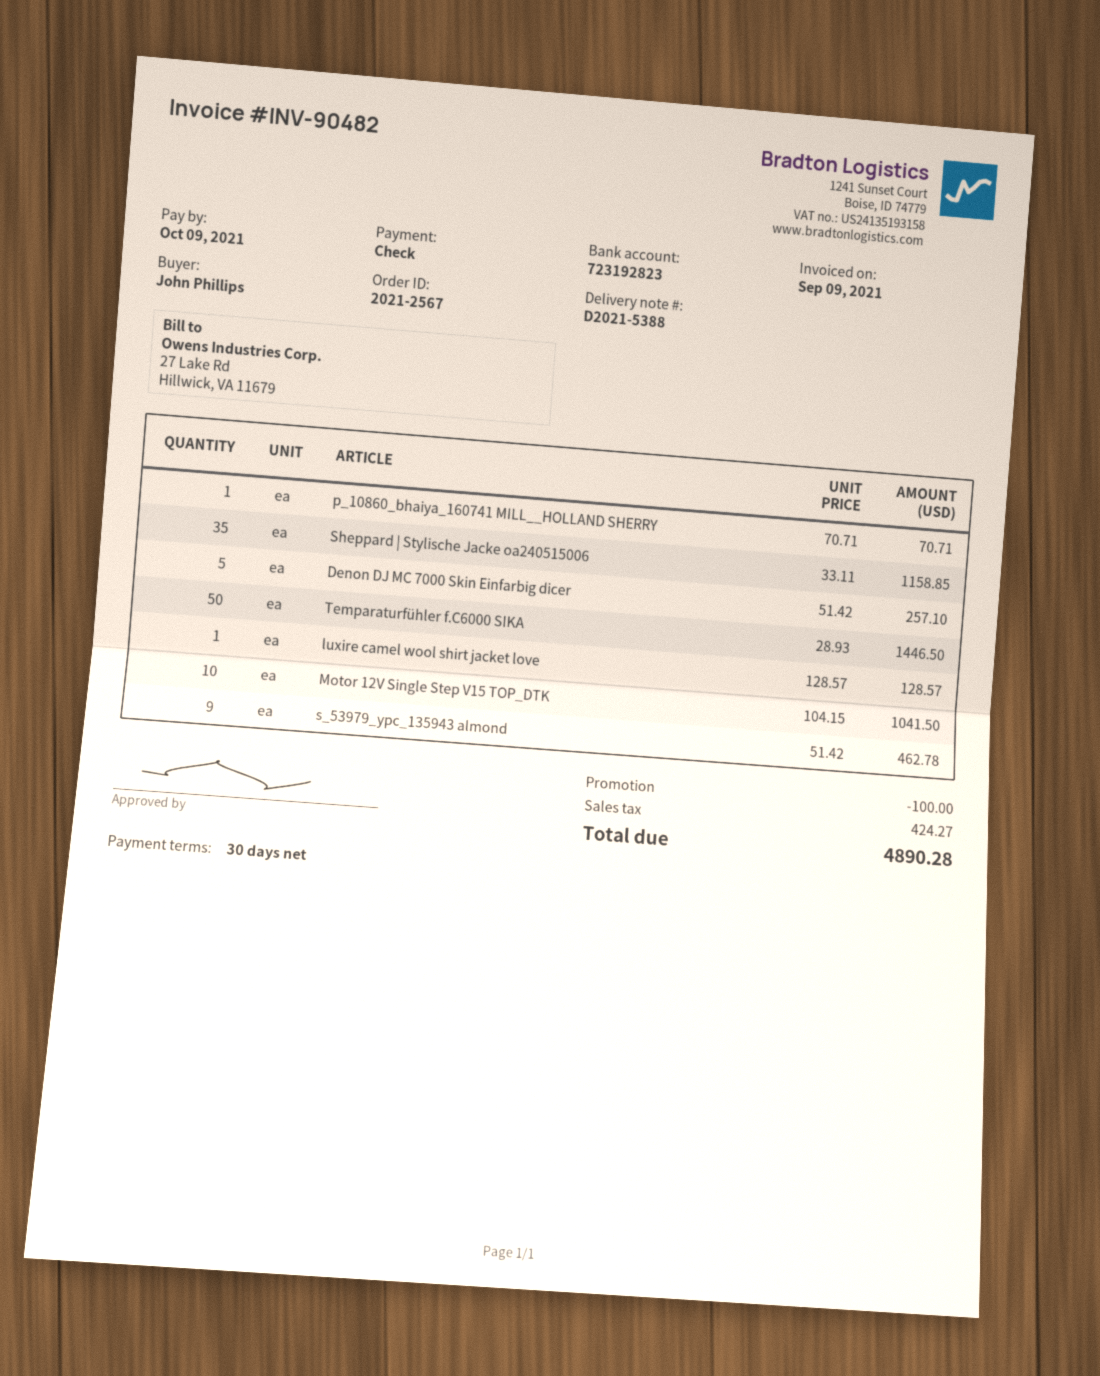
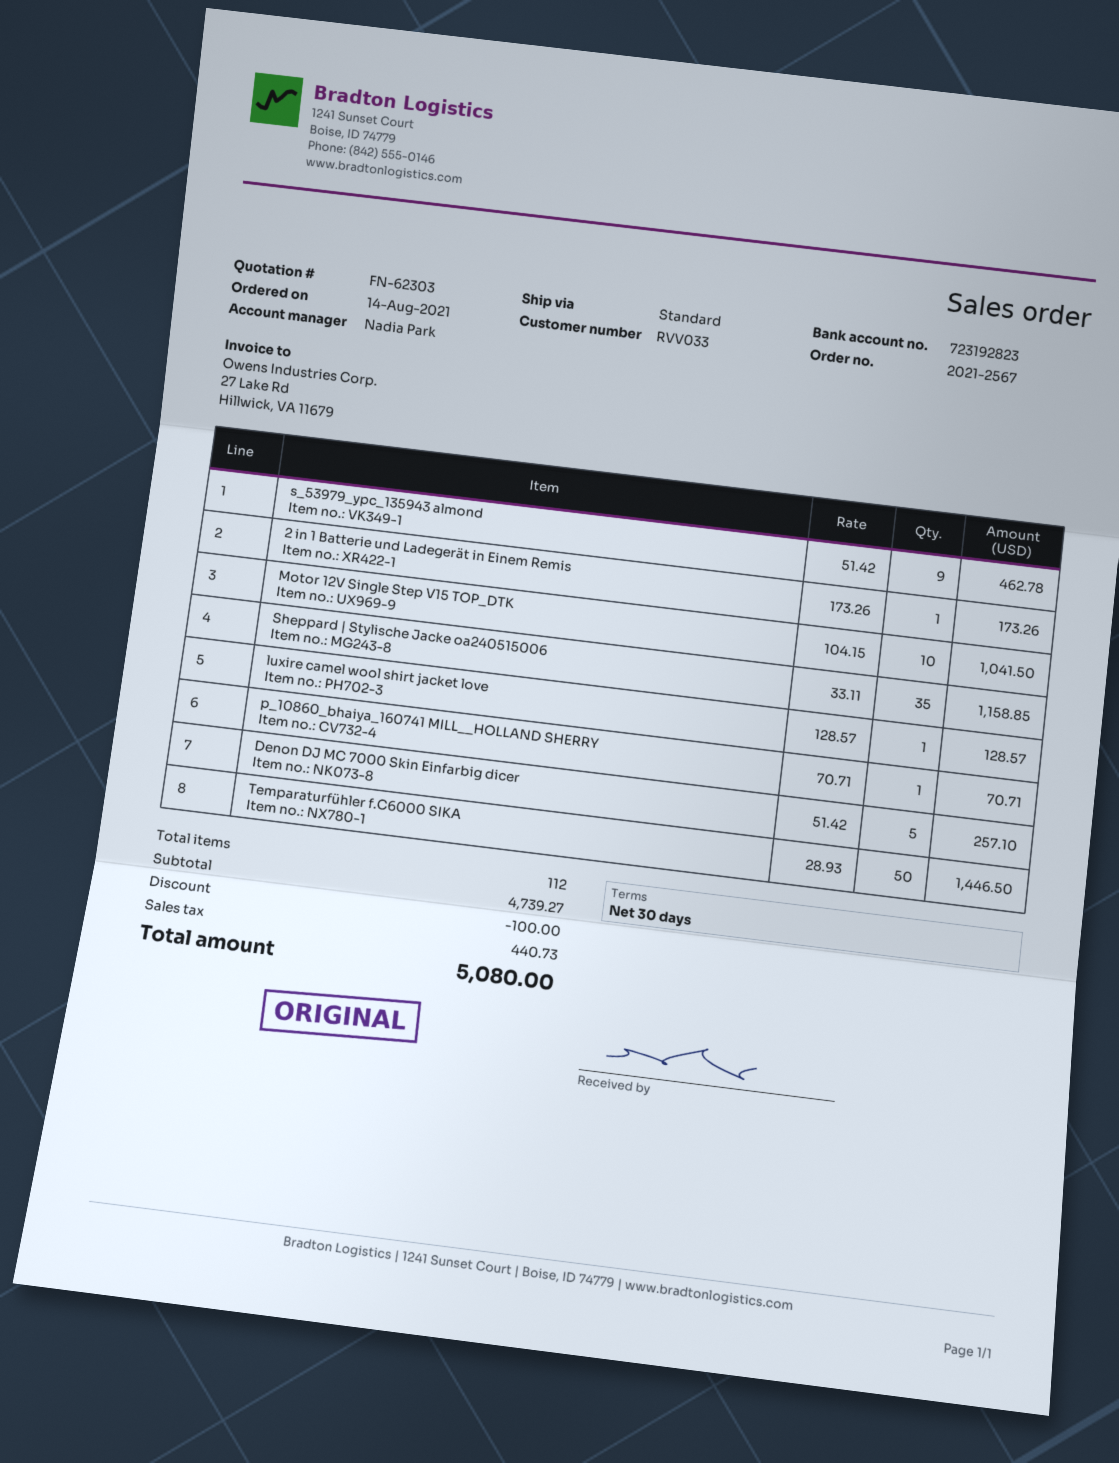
2 in 1 Batterie und Ladegerät in Einem Remis: none -> 1 x 173.26 = 173.26
tax: 424.27 -> 440.73
total: 4890.28 -> 5080.00

